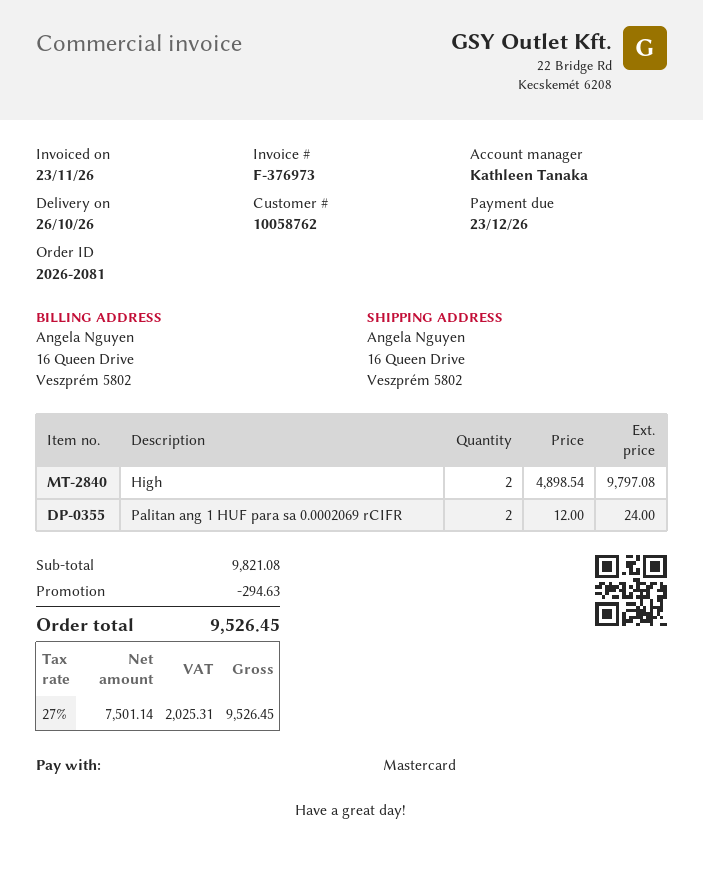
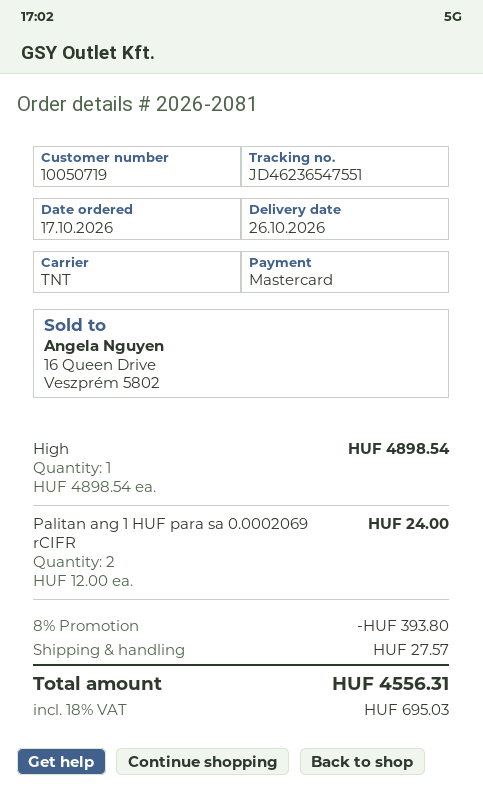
customer number: 10058762 -> 10050719
High: 2 x 4898.54 = 9797.08 -> 1 x 4898.54 = 4898.54
discount: 294.63 -> 393.80
shipping: none -> 27.57
tax: 27% = 2025.31 -> 18% = 695.03
total: 9526.45 -> 4556.31

